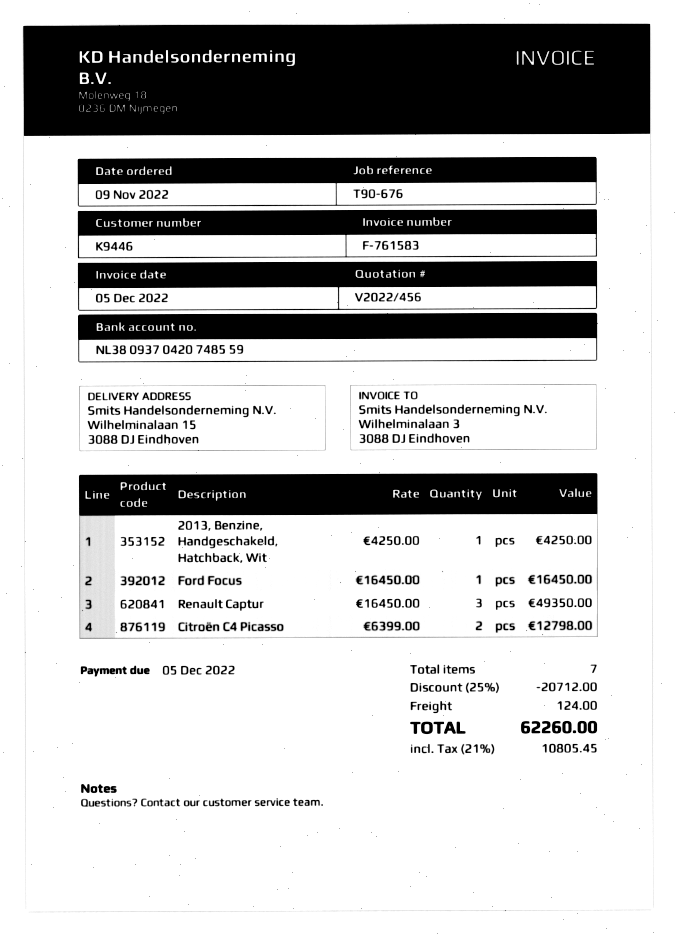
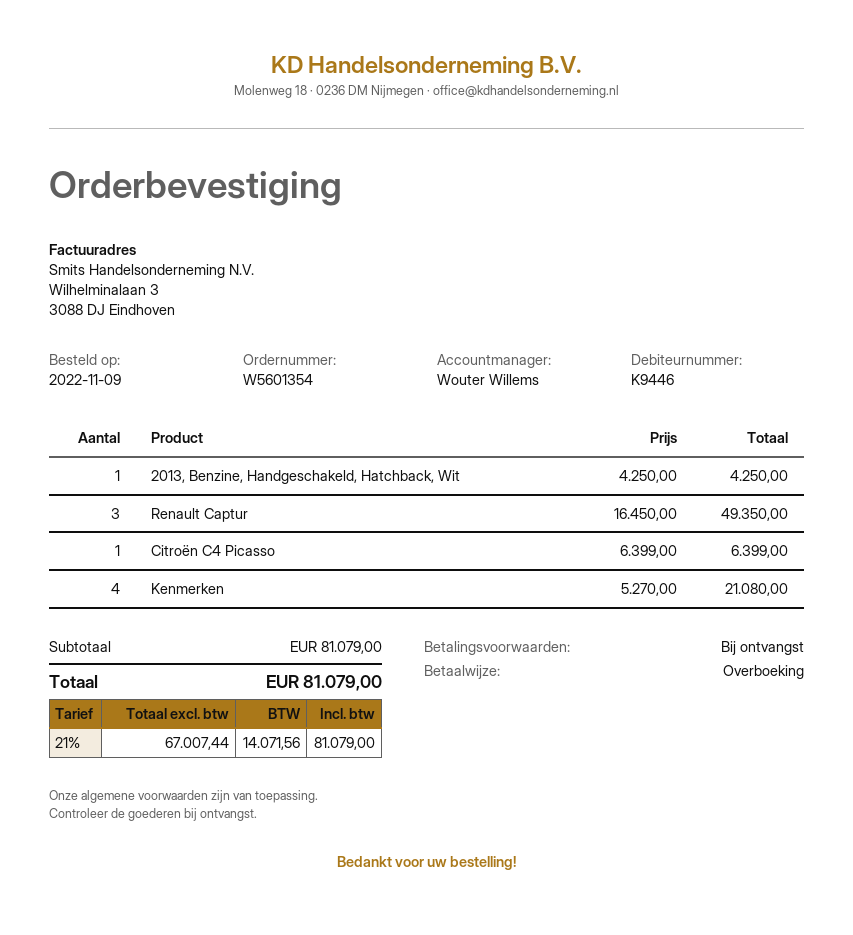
Ford Focus: 1 x 16450.00 = 16450.00 -> none
Citroën C4 Picasso: 2 x 6399.00 = 12798.00 -> 1 x 6399.00 = 6399.00
Kenmerken: none -> 4 x 5270.00 = 21080.00
discount: 25% = 20712.00 -> none
shipping: 124.00 -> none
tax: 21% = 10805.45 -> 21% = 14071.56
total: 62260.00 -> 81079.00

